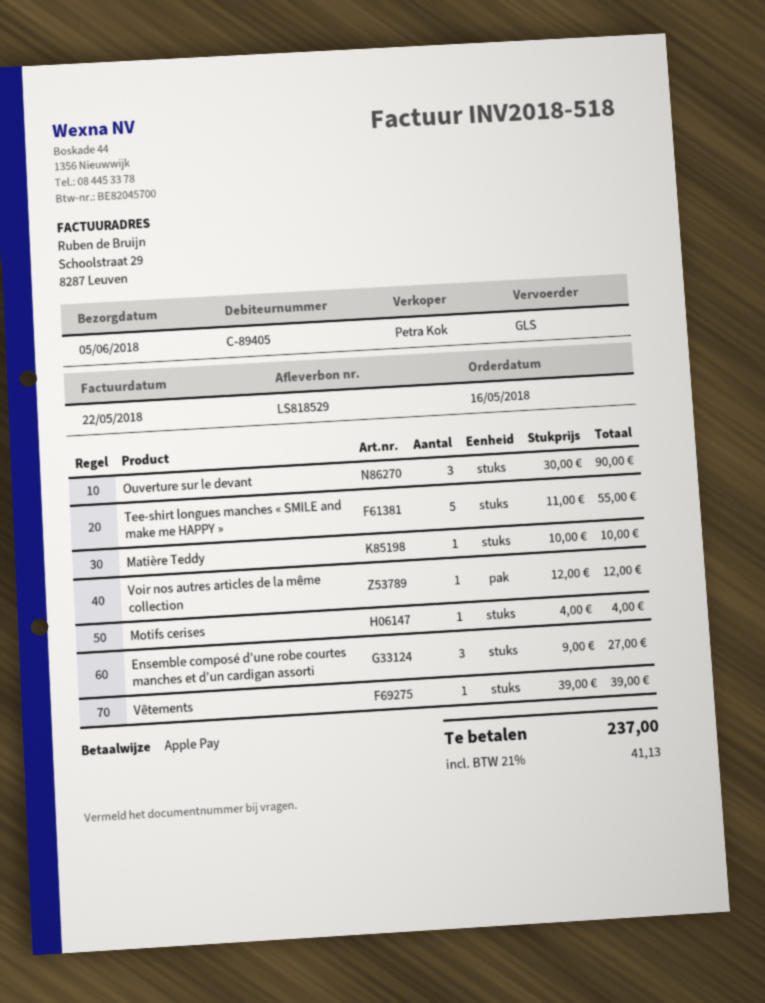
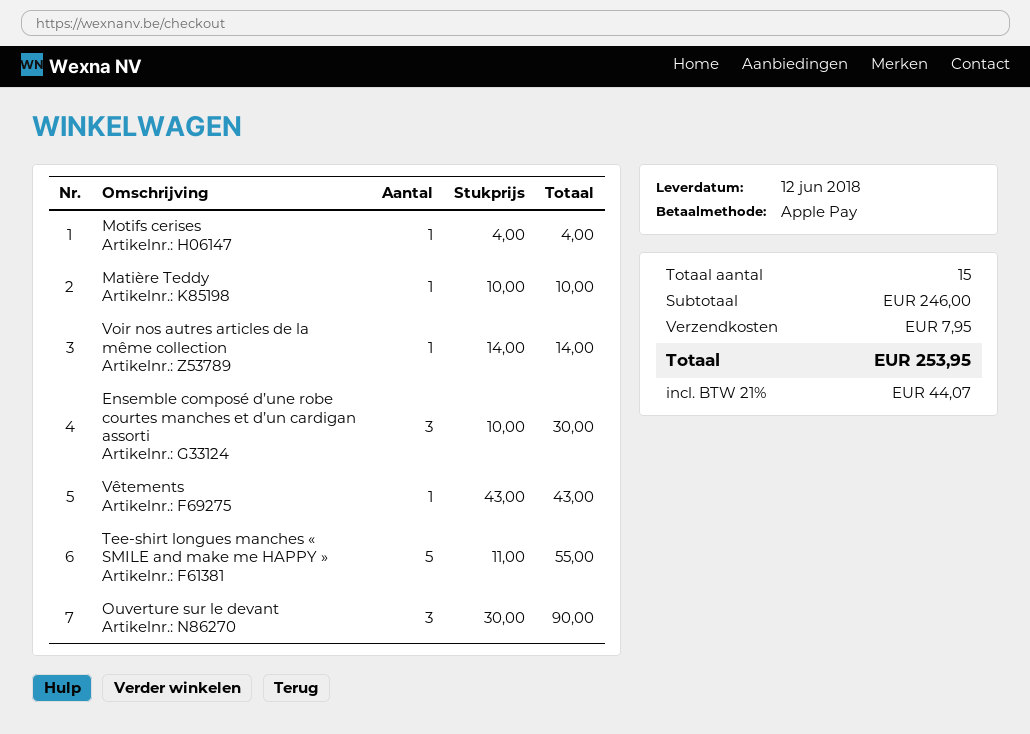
delivery date: 2018-06-05 -> 2018-06-12
Voir nos autres articles de la même collection: 1 x 12.00 = 12.00 -> 1 x 14.00 = 14.00
Ensemble composé d’une robe courtes manches et d’un cardigan assorti: 3 x 9.00 = 27.00 -> 3 x 10.00 = 30.00
Vêtements: 1 x 39.00 = 39.00 -> 1 x 43.00 = 43.00
shipping: none -> 7.95
tax: 21% = 41.13 -> 21% = 44.07
total: 237.00 -> 253.95

